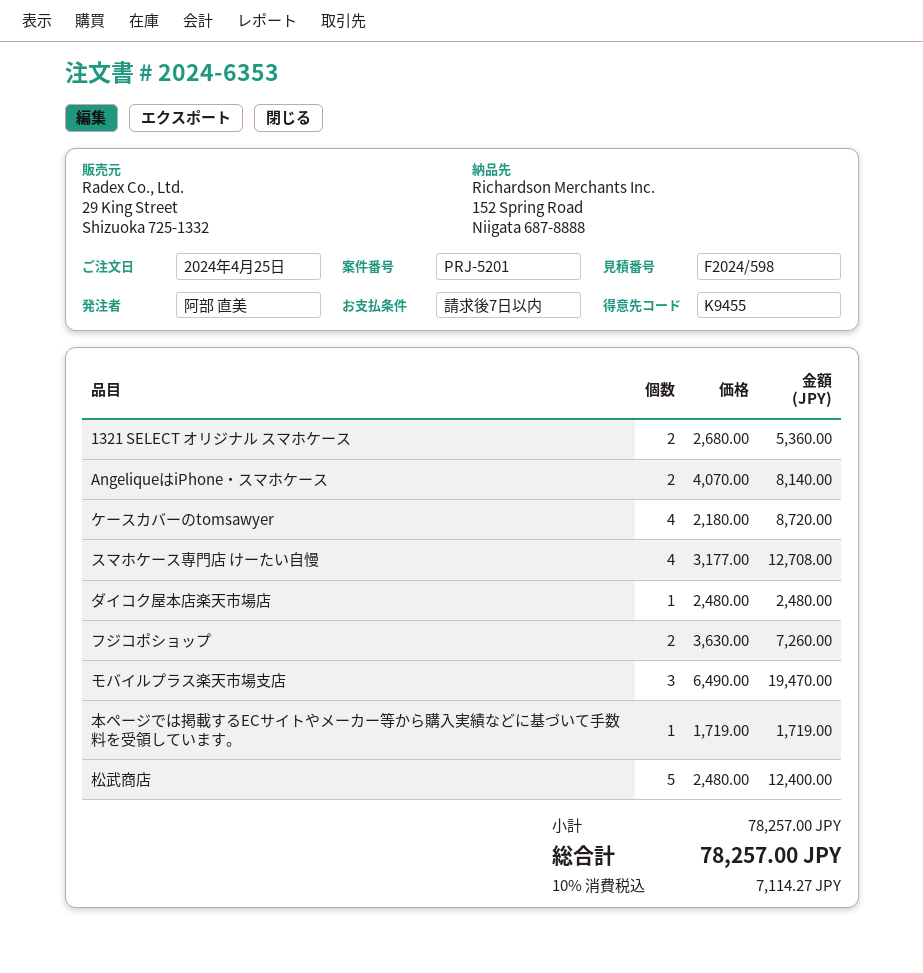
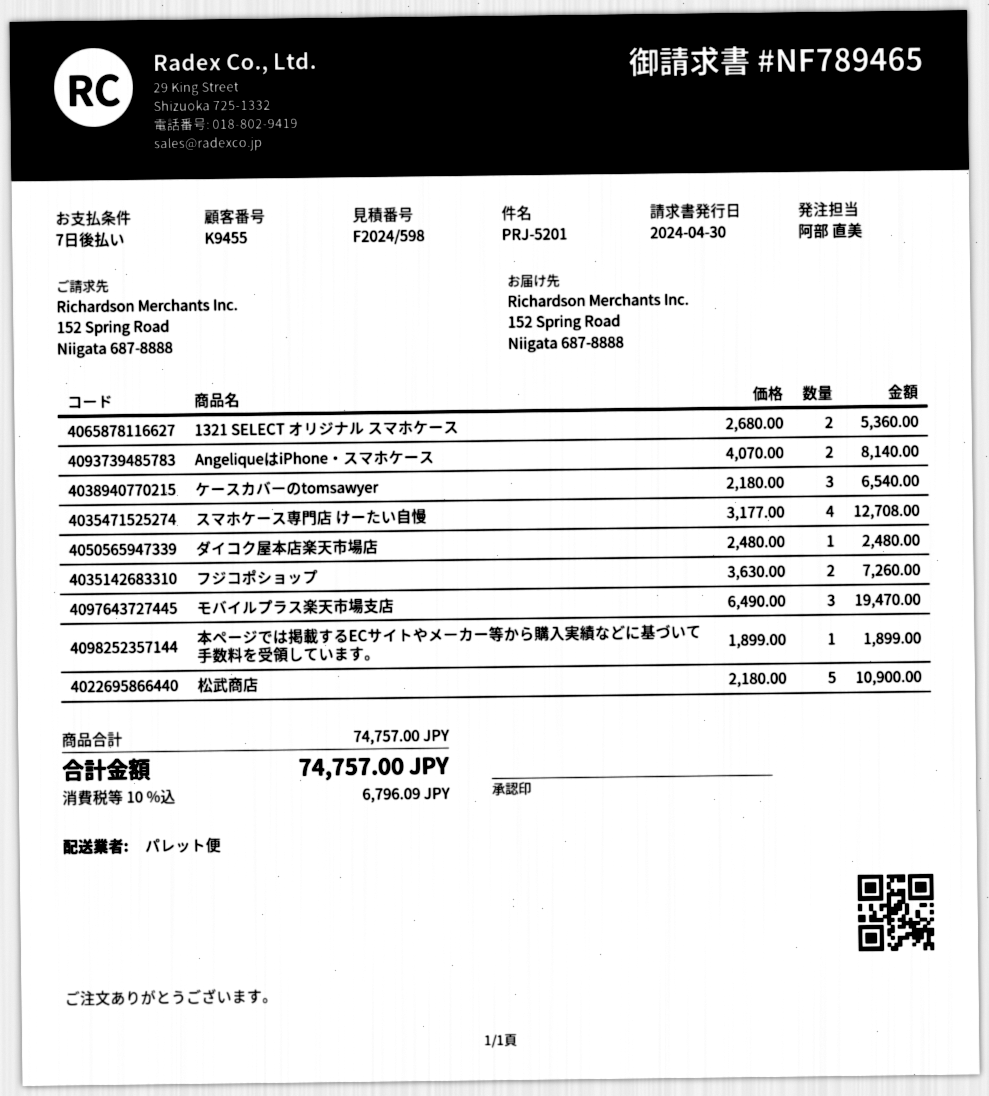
ケースカバーのtomsawyer: 4 x 2180.00 = 8720.00 -> 3 x 2180.00 = 6540.00
本ページでは掲載するECサイトやメーカー等から購入実績などに基づいて手数料を受領しています。: 1 x 1719.00 = 1719.00 -> 1 x 1899.00 = 1899.00
松武商店: 5 x 2480.00 = 12400.00 -> 5 x 2180.00 = 10900.00
subtotal: 78257.00 -> 74757.00
tax: 10% = 7114.27 -> 10% = 6796.09
total: 78257.00 -> 74757.00

